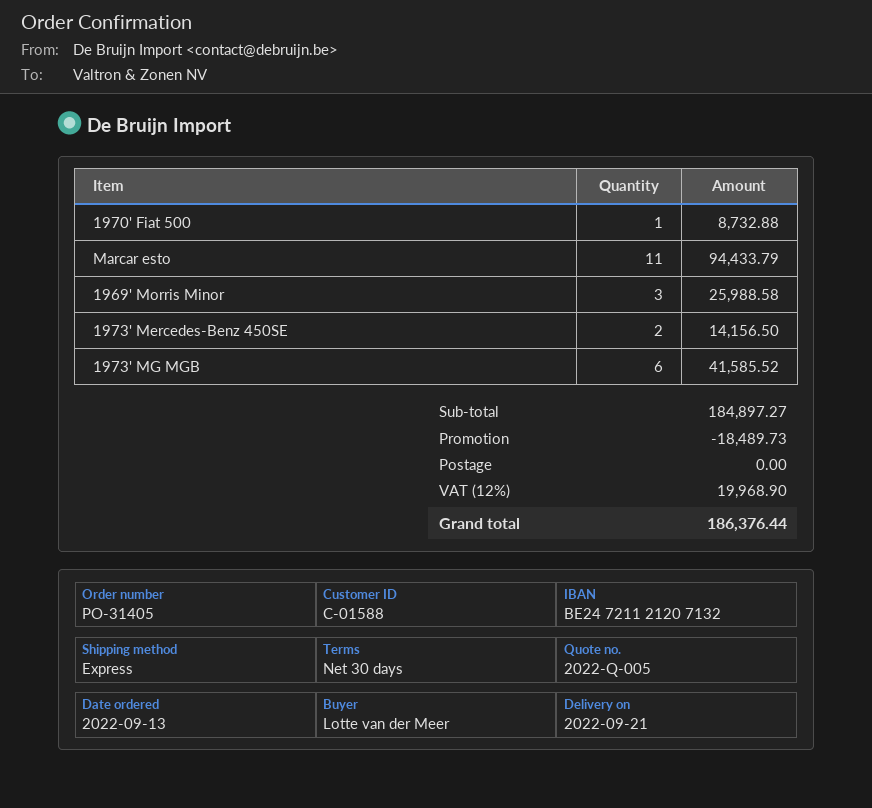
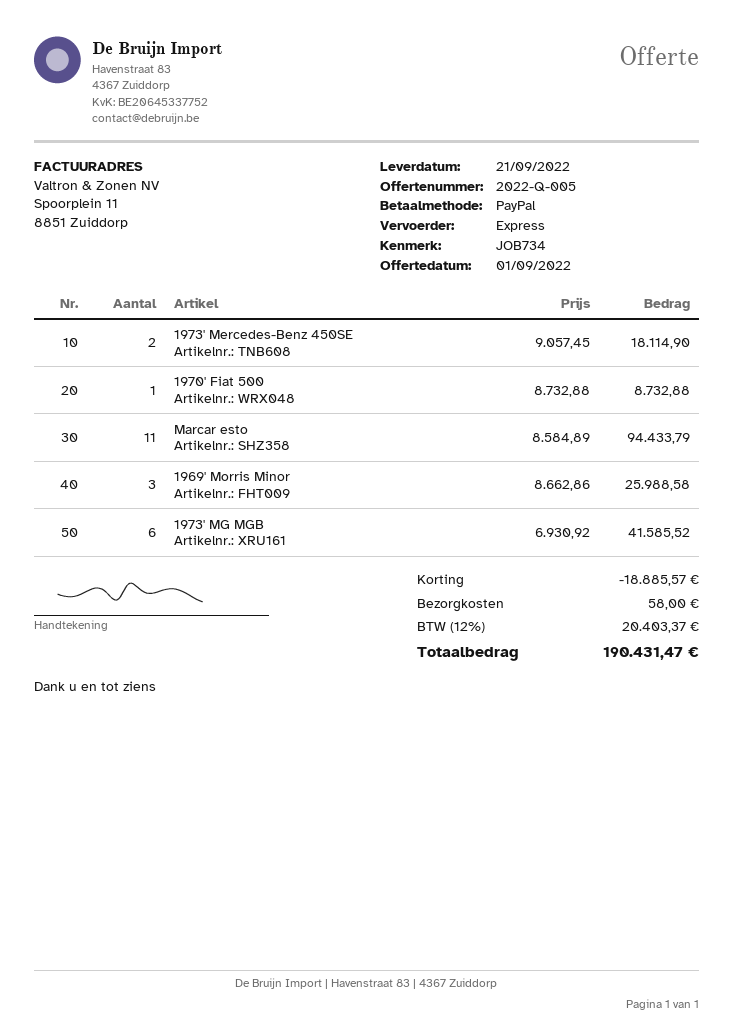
1973' Mercedes-Benz 450SE: 2 for 14156.50 -> 2 for 18114.90
discount: 18489.73 -> 18885.57
shipping: 0.00 -> 58.00
tax: 12% = 19968.90 -> 12% = 20403.37
total: 186376.44 -> 190431.47

